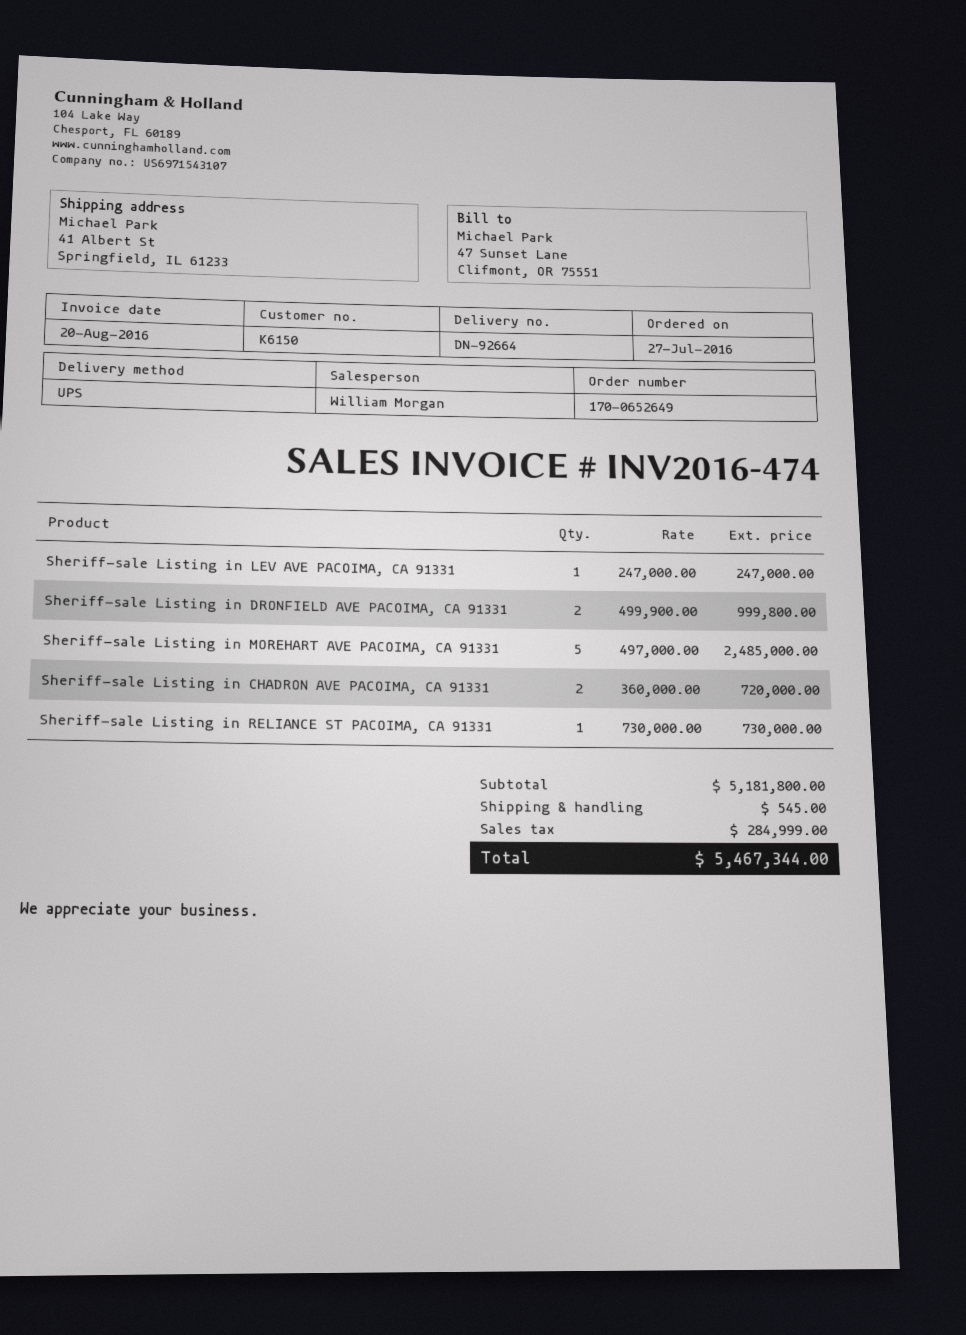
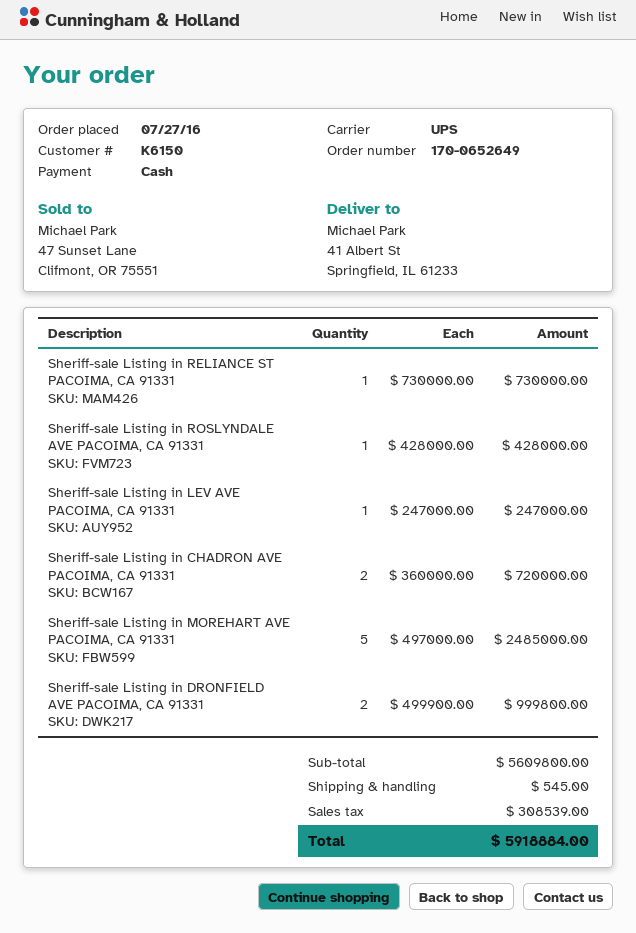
Sheriff-sale Listing in ROSLYNDALE AVE PACOIMA, CA 91331: none -> 1 x 428000.00 = 428000.00
subtotal: 5181800.00 -> 5609800.00
tax: 284999.00 -> 308539.00
total: 5467344.00 -> 5918884.00

